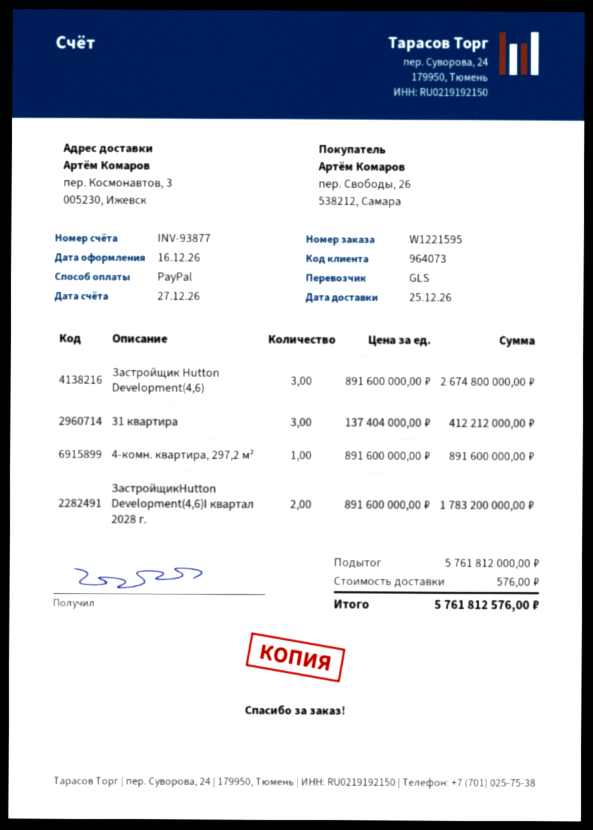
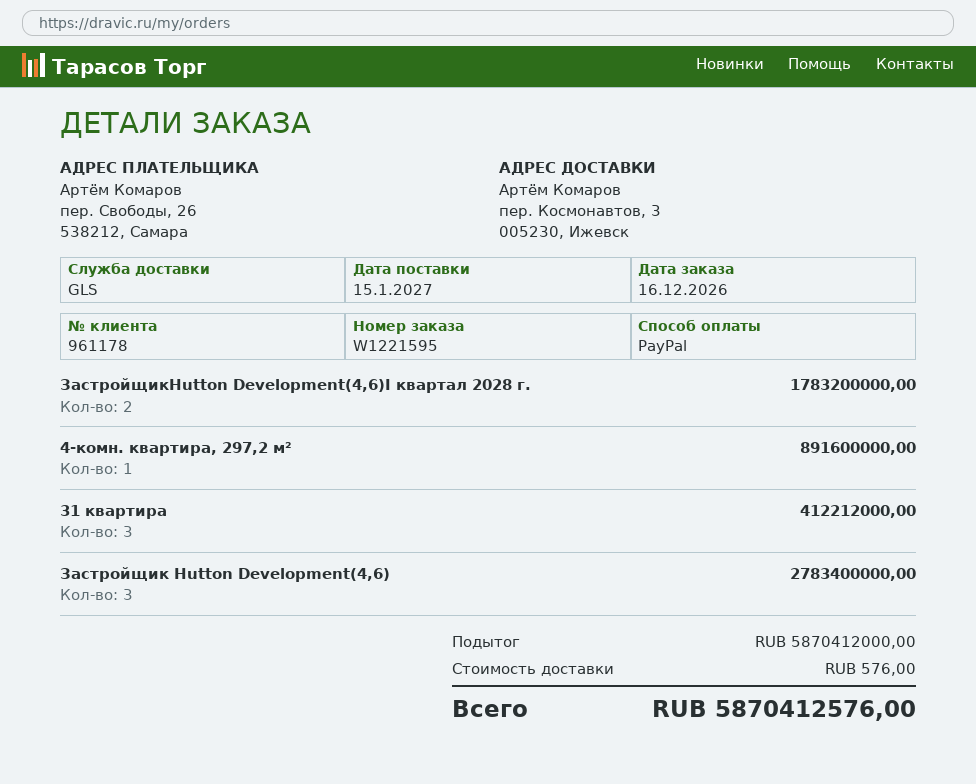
delivery date: 2026-12-25 -> 2027-01-15
customer number: 964073 -> 961178
Застройщик Hutton Development(4,6): 3 for 2674800000.00 -> 3 for 2783400000.00
subtotal: 5761812000.00 -> 5870412000.00
total: 5761812576.00 -> 5870412576.00

